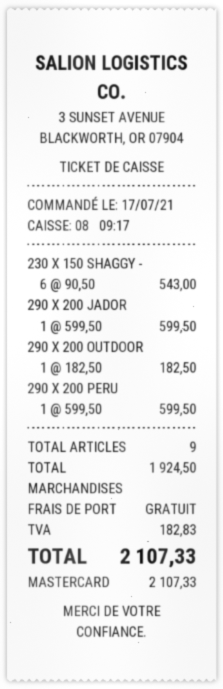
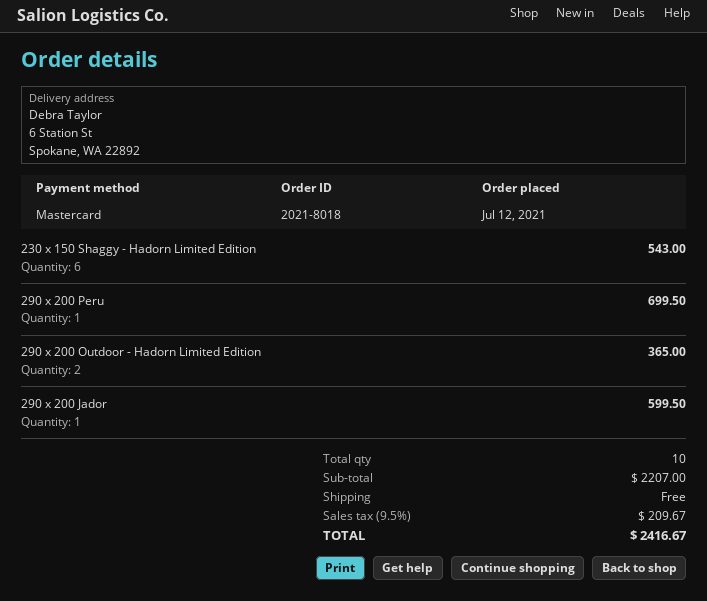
order date: 2021-07-17 -> 2021-07-12
290 X 200 OUTDOOR: 1 for 182.50 -> 2 for 365.00
290 X 200 PERU: 1 for 599.50 -> 1 for 699.50
total quantity: 9 -> 10
subtotal: 1924.50 -> 2207.00
tax: 182.83 -> 209.67
total: 2107.33 -> 2416.67

